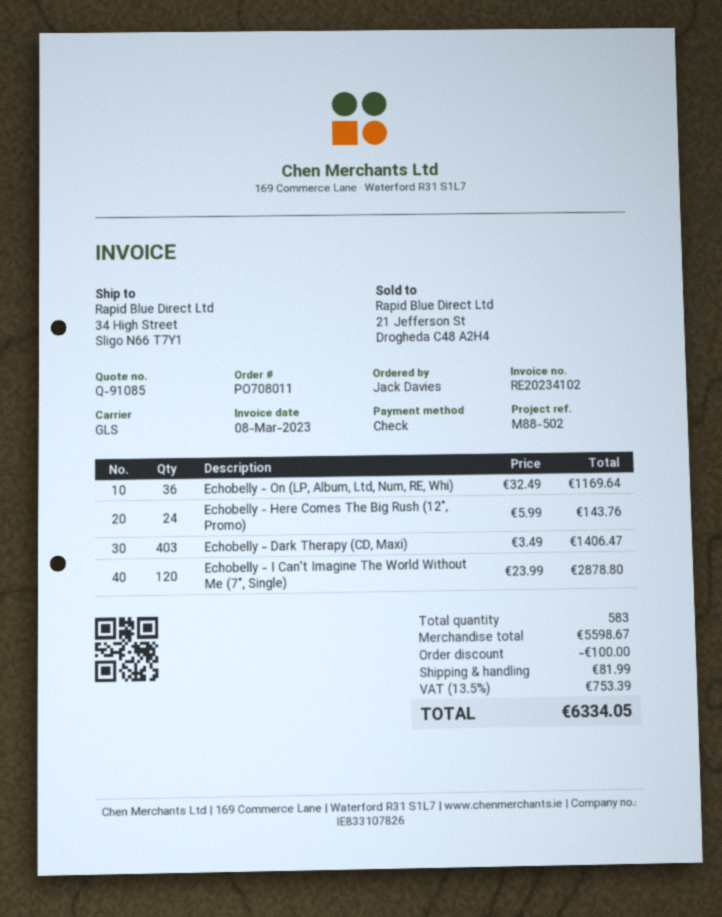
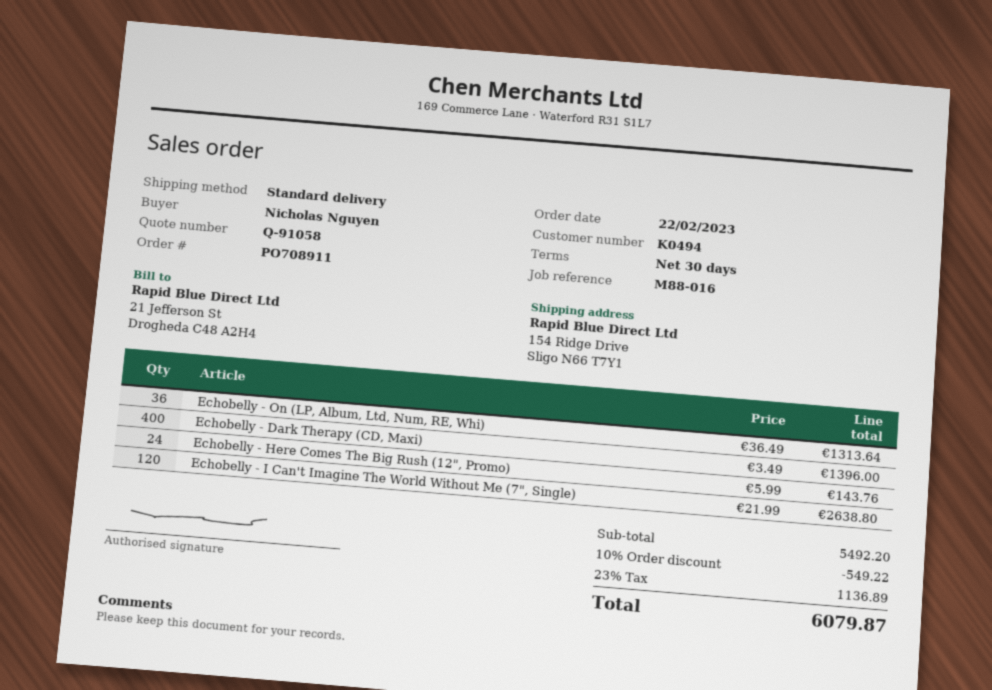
quote number: Q-91085 -> Q-91058
order number: PO708011 -> PO708911
reference: M88-502 -> M88-016
ordered by: Jack Davies -> Nicholas Nguyen
shipping method: GLS -> standard
ship to: 34 High Street, Sligo N66 T7Y1 -> 154 Ridge Drive, Sligo N66 T7Y1
Echobelly - On (LP, Album, Ltd, Num, RE, Whi): 36 x 32.49 = 1169.64 -> 36 x 36.49 = 1313.64
Echobelly - Dark Therapy (CD, Maxi): 403 x 3.49 = 1406.47 -> 400 x 3.49 = 1396.00
Echobelly - I Can't Imagine The World Without Me (7", Single): 120 x 23.99 = 2878.80 -> 120 x 21.99 = 2638.80
subtotal: 5598.67 -> 5492.20
discount: 100.00 -> 549.22
shipping: 81.99 -> none
tax: 13.5% = 753.39 -> 23% = 1136.89
total: 6334.05 -> 6079.87

